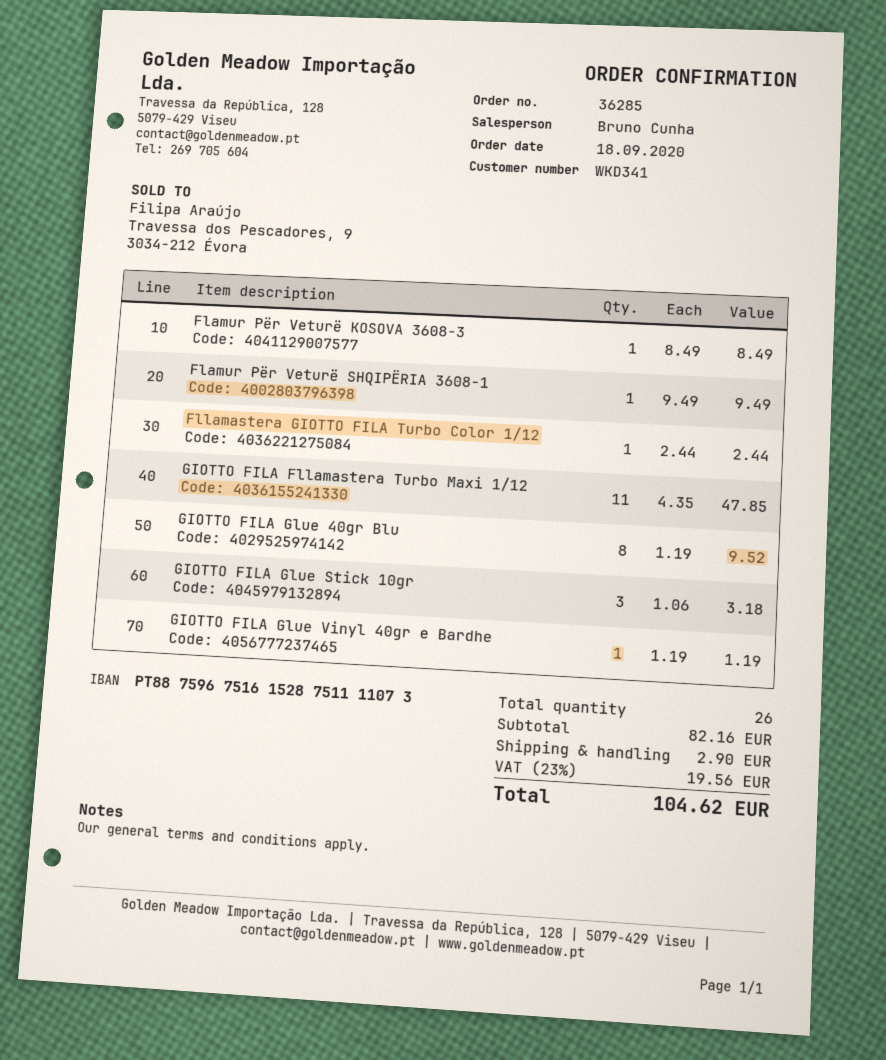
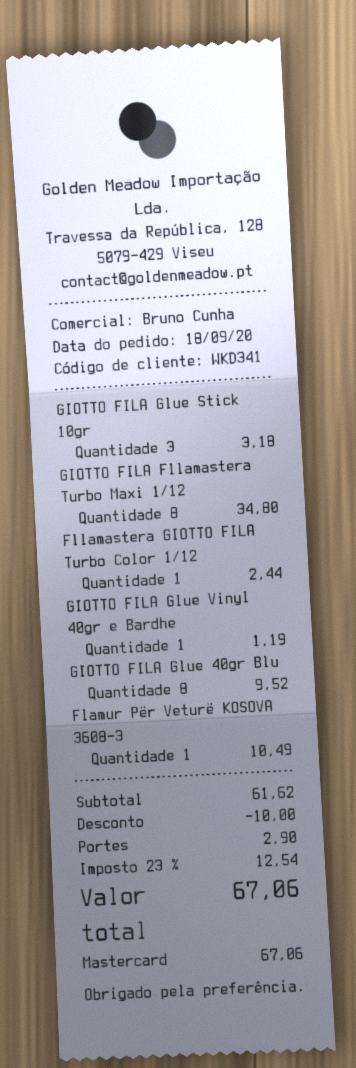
Flamur Për Veturë KOSOVA 3608-3: 1 for 8.49 -> 1 for 10.49
Flamur Për Veturë SHQIPËRIA 3608-1: 1 for 9.49 -> none
GIOTTO FILA Fllamastera Turbo Maxi 1/12: 11 for 47.85 -> 8 for 34.80
subtotal: 82.16 -> 61.62
discount: none -> 10.00
tax: 23% = 19.56 -> 23% = 12.54
total: 104.62 -> 67.06

